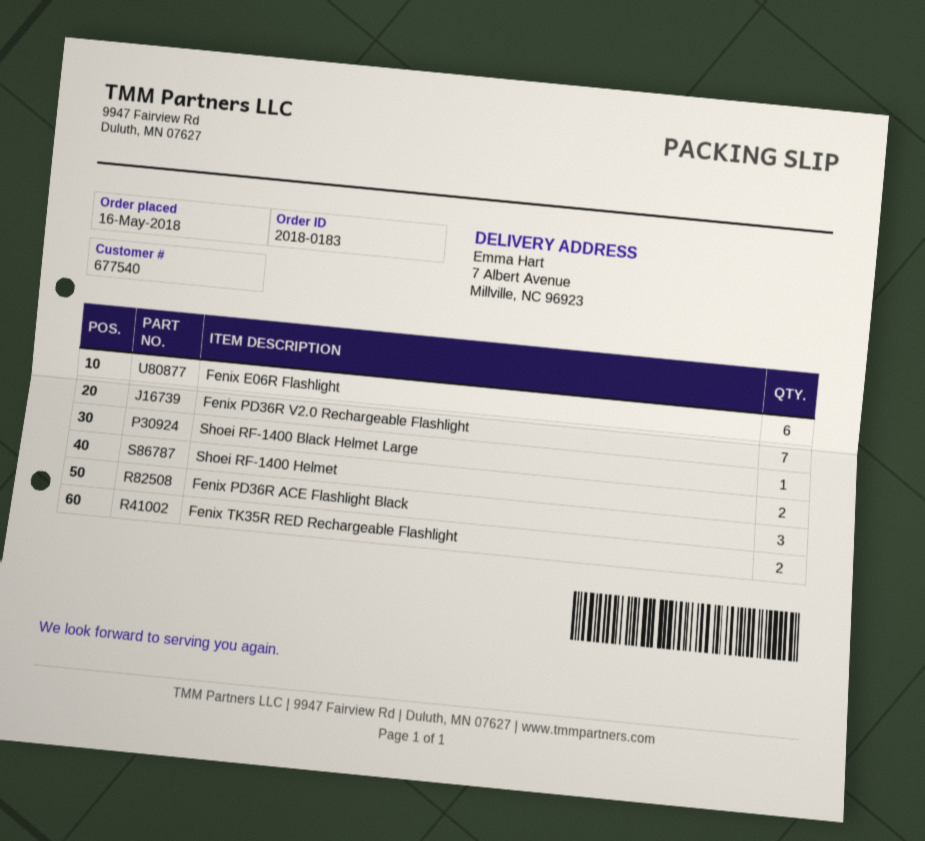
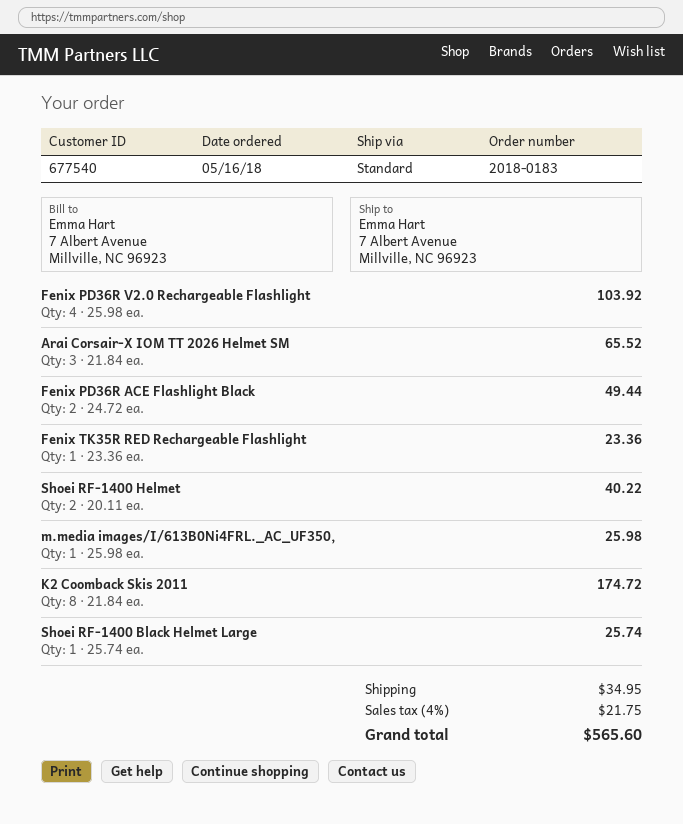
Fenix E06R Flashlight: 6 -> none
Fenix PD36R V2.0 Rechargeable Flashlight: 7 -> 4
Fenix PD36R ACE Flashlight Black: 3 -> 2
Fenix TK35R RED Rechargeable Flashlight: 2 -> 1
Arai Corsair-X IOM TT 2026 Helmet SM: none -> 3
m.media images/I/613B0Ni4FRL._AC_UF350,: none -> 1
K2 Coomback Skis 2011: none -> 8

